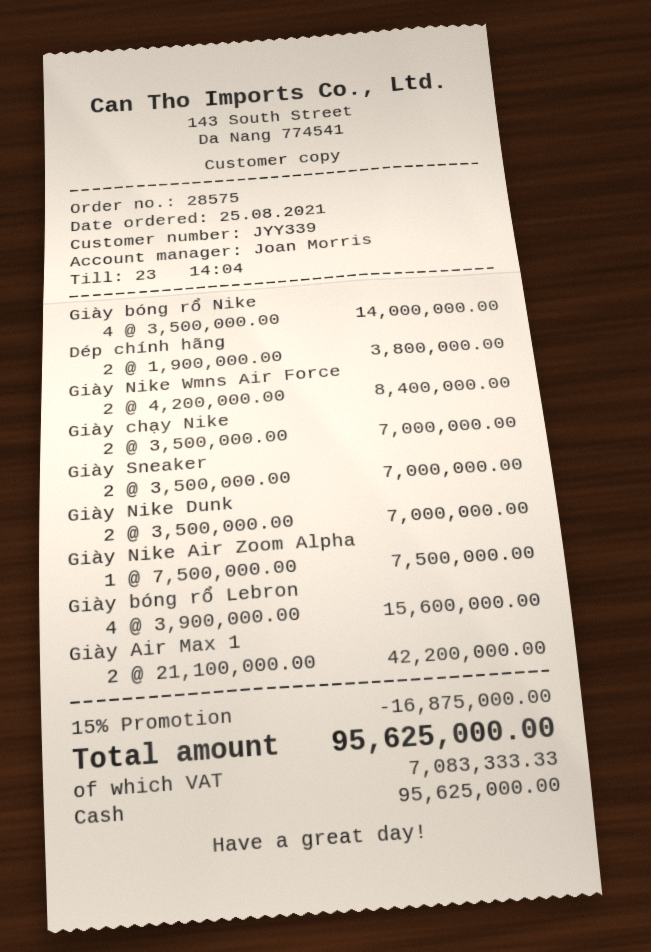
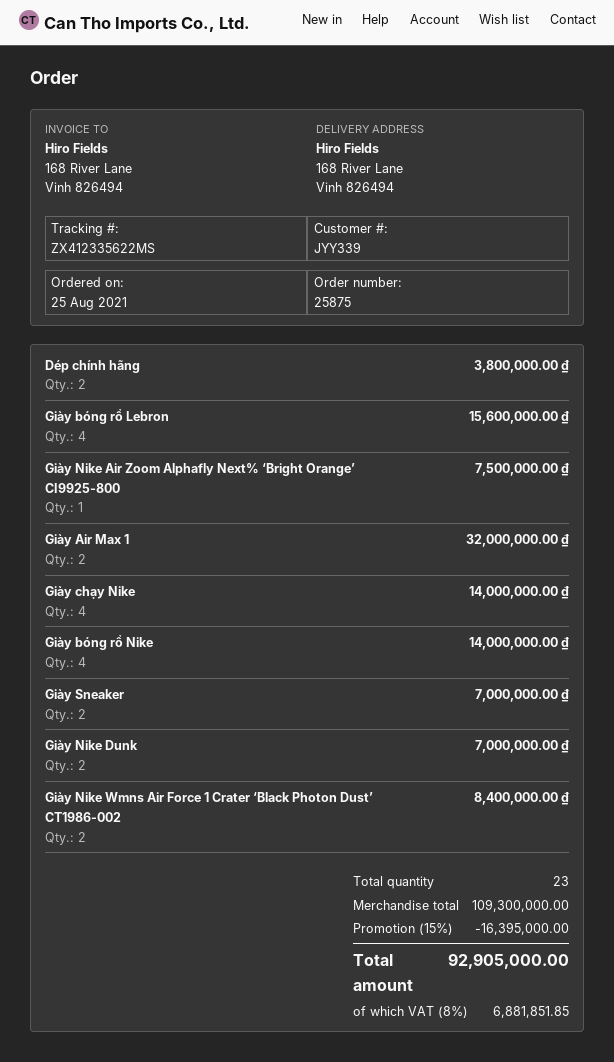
order number: 28575 -> 25875
Giày chạy Nike: 2 for 7000000.00 -> 4 for 14000000.00
Giày Air Max 1: 2 for 42200000.00 -> 2 for 32000000.00
discount: 15% = 16875000.00 -> 15% = 16395000.00
tax: 7083333.33 -> 6881851.85
total: 95625000.00 -> 92905000.00

